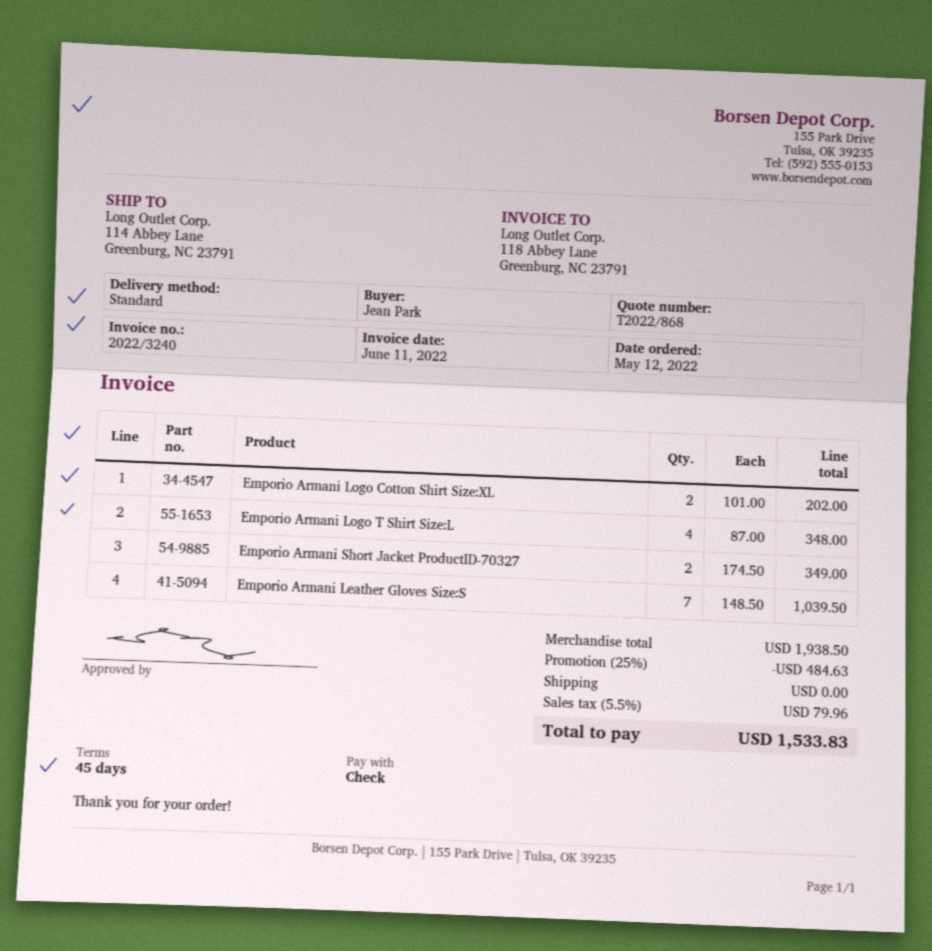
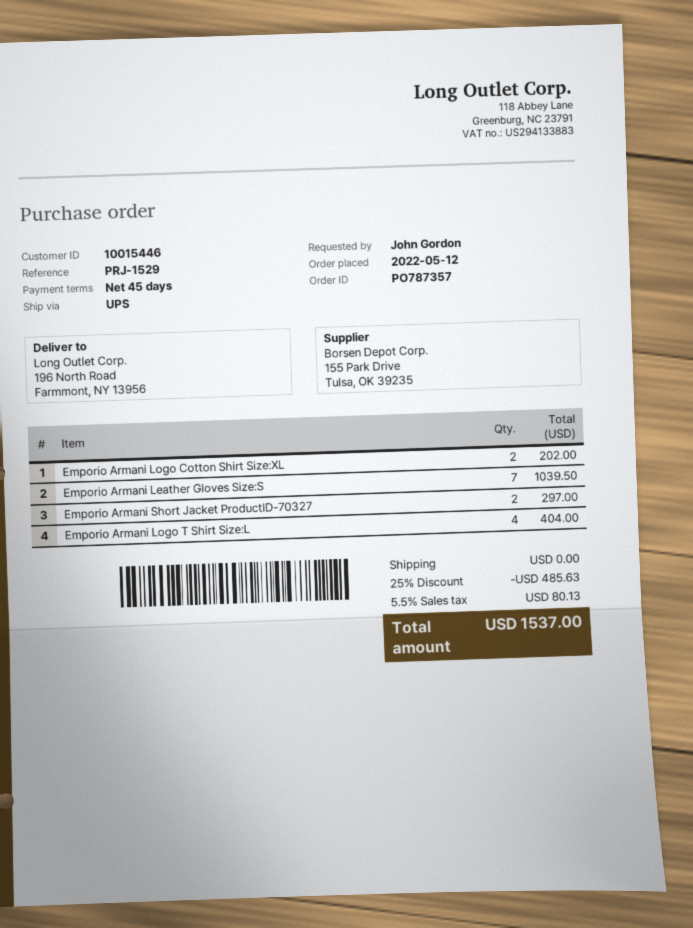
ordered by: Jean Park -> John Gordon
shipping method: standard -> UPS
ship to: 114 Abbey Lane, Greenburg, NC 23791 -> 196 North Road, Farmmont, NY 13956
Emporio Armani Logo T Shirt Size:L: 4 for 348.00 -> 4 for 404.00
Emporio Armani Short Jacket ProductID-70327: 2 for 349.00 -> 2 for 297.00
discount: 25% = 484.63 -> 25% = 485.63
tax: 5.5% = 79.96 -> 5.5% = 80.13
total: 1533.83 -> 1537.00

